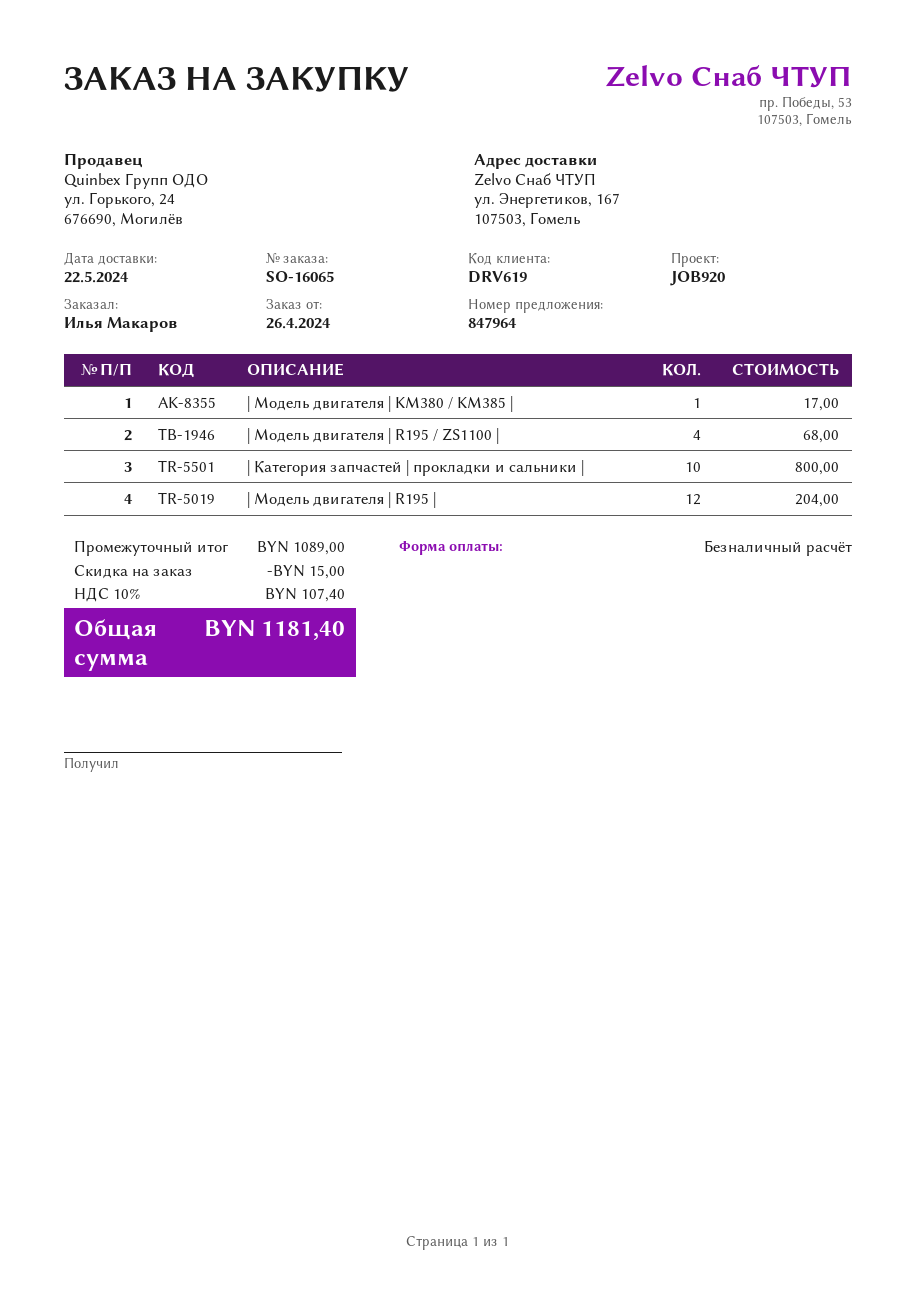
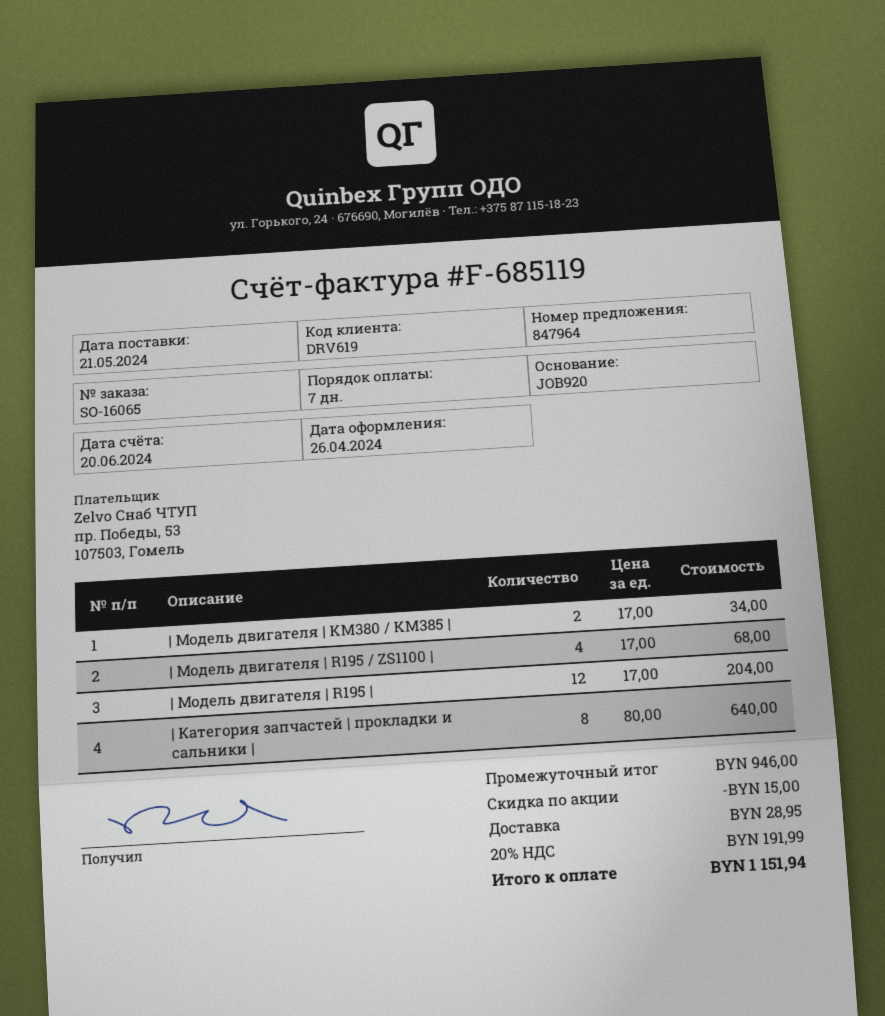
delivery date: 2024-05-22 -> 2024-05-21
| Модель двигателя | KM380 / KM385 |: 1 for 17.00 -> 2 for 34.00
| Категория запчастей | прокладки и сальники |: 10 for 800.00 -> 8 for 640.00
subtotal: 1089.00 -> 946.00
shipping: none -> 28.95
tax: 10% = 107.40 -> 20% = 191.99
total: 1181.40 -> 1151.94

